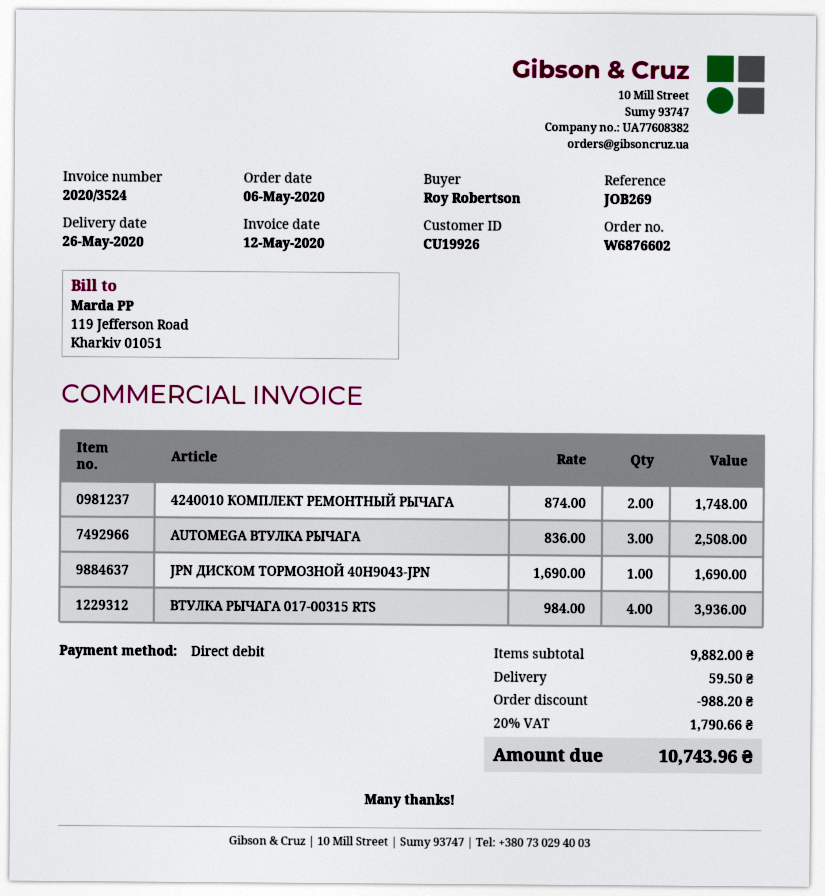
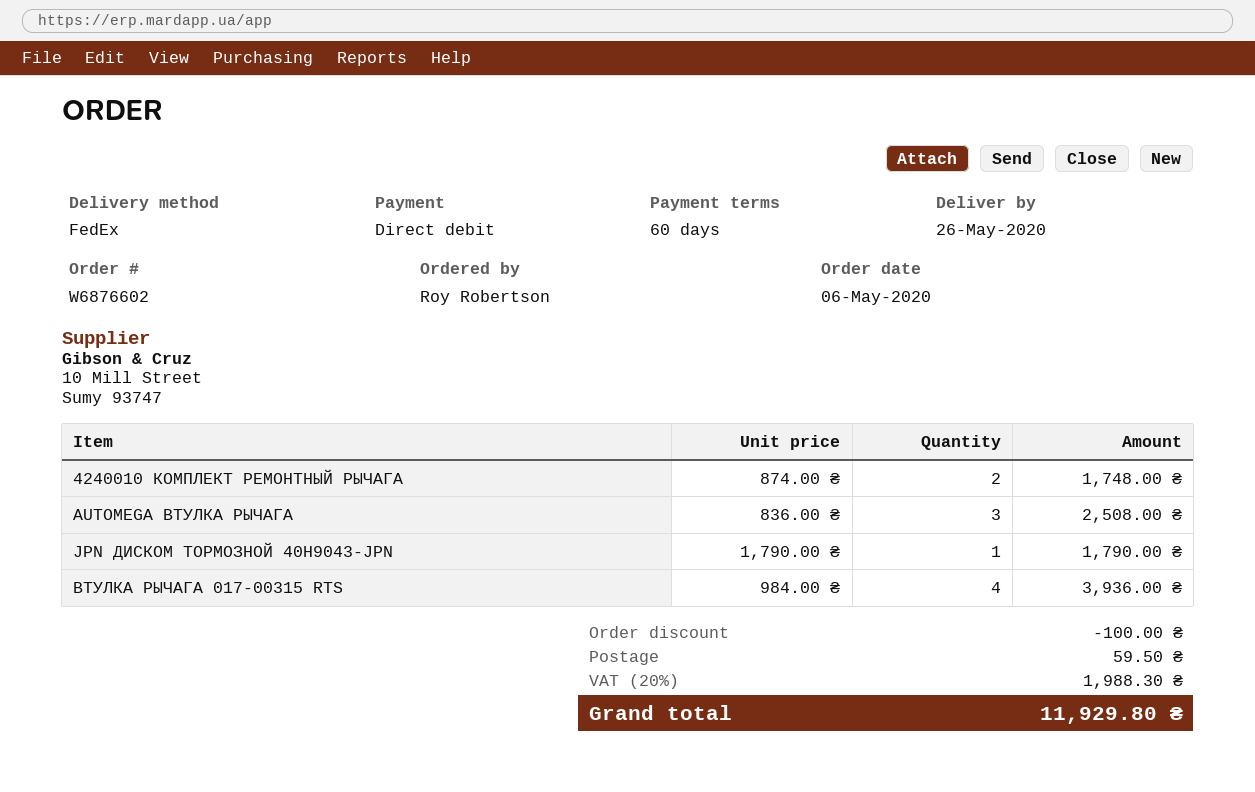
JPN ДИСКОМ ТОРМОЗНОЙ 40H9043-JPN: 1 x 1690.00 = 1690.00 -> 1 x 1790.00 = 1790.00
discount: 988.20 -> 100.00
tax: 20% = 1790.66 -> 20% = 1988.30
total: 10743.96 -> 11929.80

